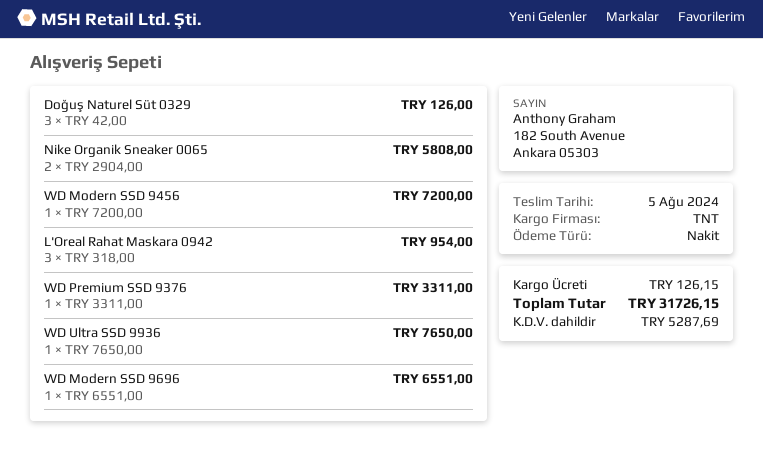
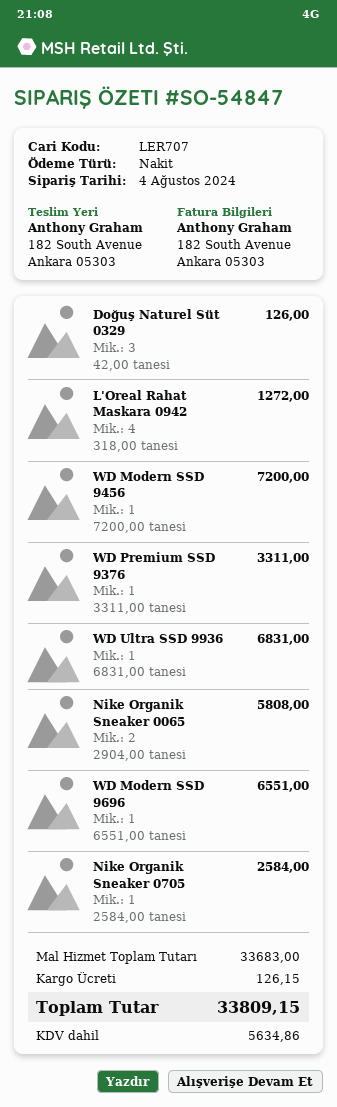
L'Oreal Rahat Maskara 0942: 3 x 318.00 = 954.00 -> 4 x 318.00 = 1272.00
WD Ultra SSD 9936: 1 x 7650.00 = 7650.00 -> 1 x 6831.00 = 6831.00
Nike Organik Sneaker 0705: none -> 1 x 2584.00 = 2584.00
tax: 5287.69 -> 5634.86
total: 31726.15 -> 33809.15

